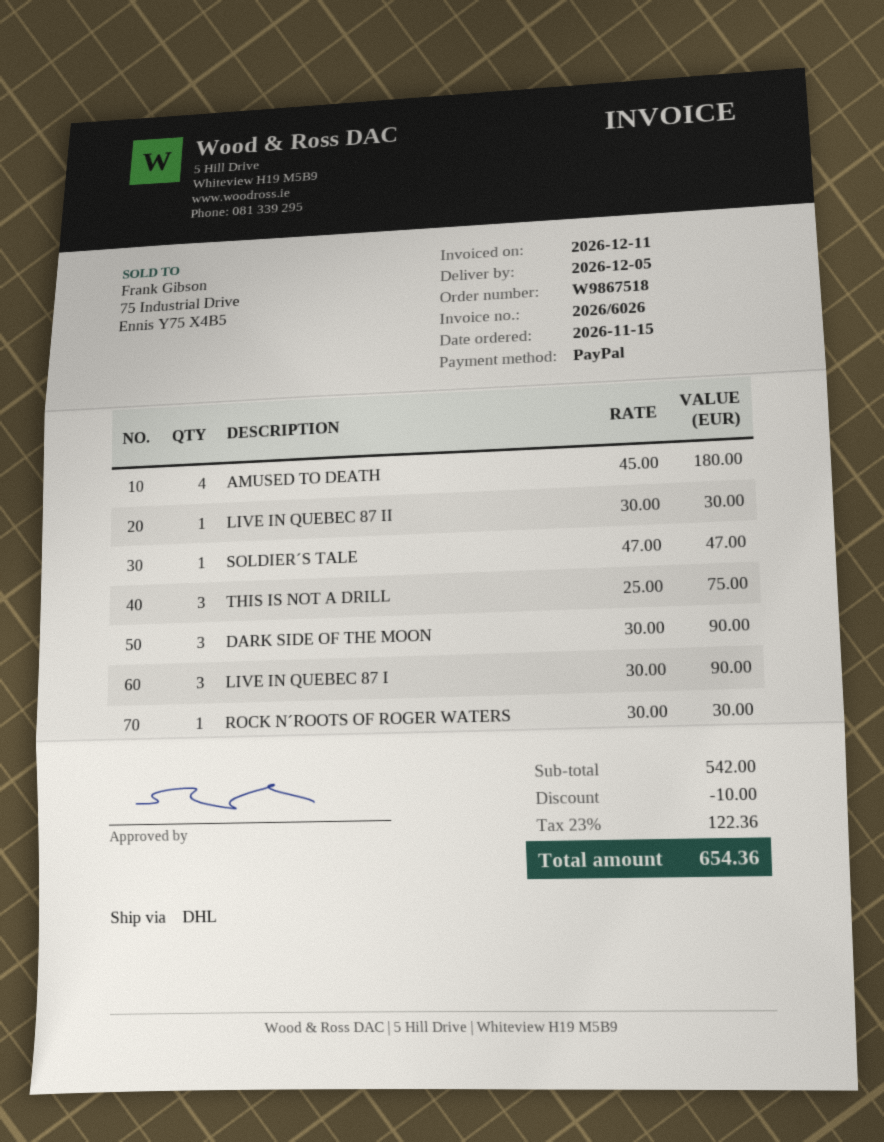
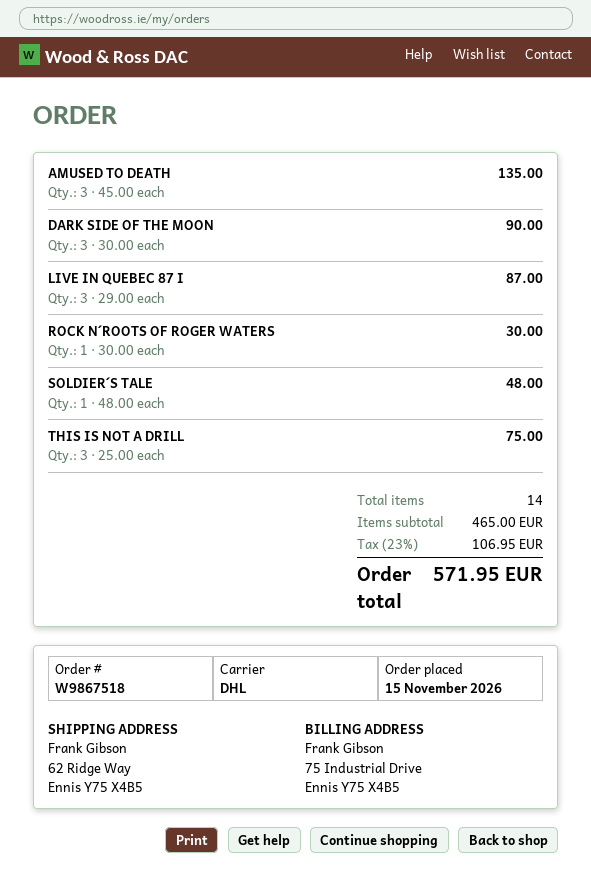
AMUSED TO DEATH: 4 x 45.00 = 180.00 -> 3 x 45.00 = 135.00
LIVE IN QUEBEC 87 II: 1 x 30.00 = 30.00 -> none
SOLDIER´S TALE: 1 x 47.00 = 47.00 -> 1 x 48.00 = 48.00
LIVE IN QUEBEC 87 I: 3 x 30.00 = 90.00 -> 3 x 29.00 = 87.00
subtotal: 542.00 -> 465.00
discount: 10.00 -> none
tax: 23% = 122.36 -> 23% = 106.95
total: 654.36 -> 571.95

